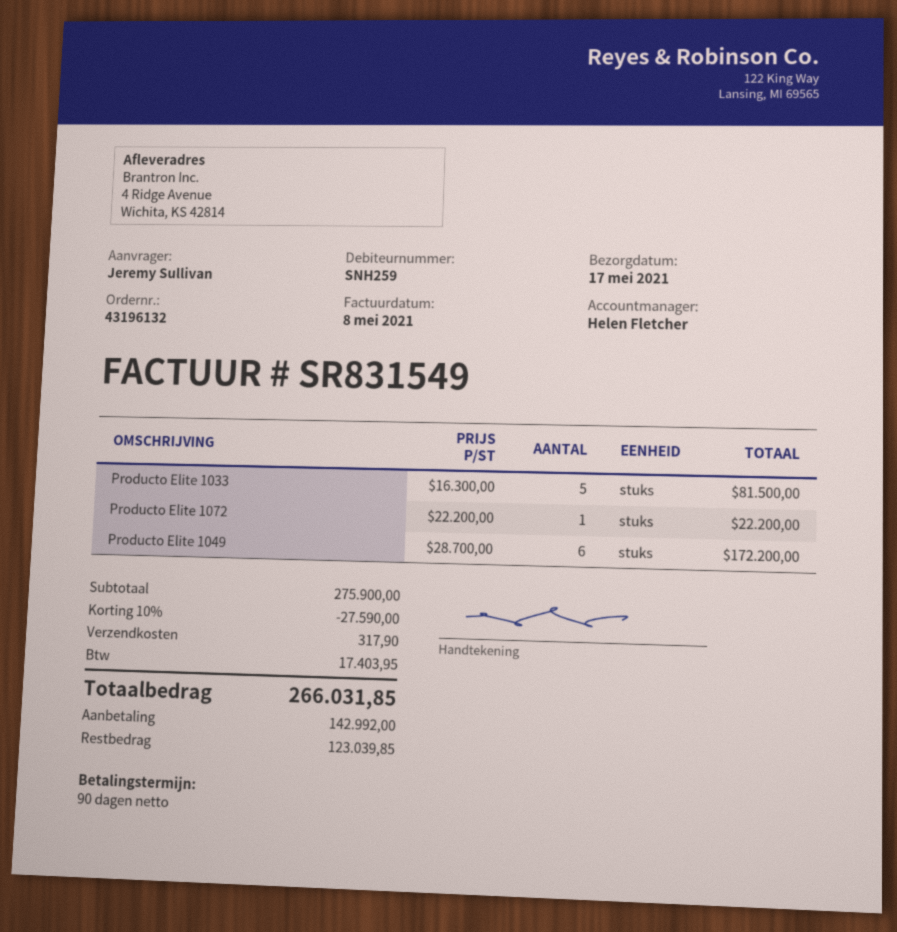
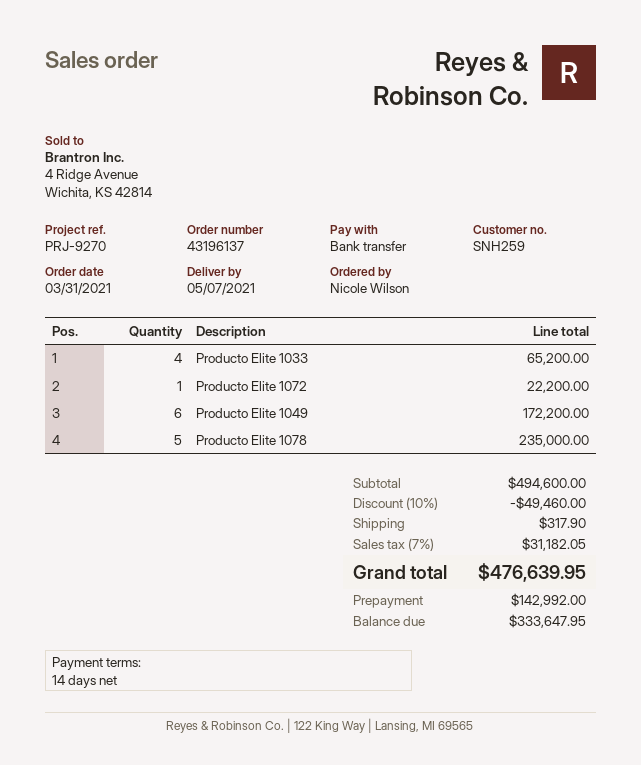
order number: 43196132 -> 43196137
delivery date: 2021-05-17 -> 2021-05-07
payment terms: 90 days -> 14 days
ordered by: Jeremy Sullivan -> Nicole Wilson
Producto Elite 1033: 5 for 81500.00 -> 4 for 65200.00
Producto Elite 1078: none -> 5 for 235000.00
subtotal: 275900.00 -> 494600.00
discount: 10% = 27590.00 -> 10% = 49460.00
tax: 17403.95 -> 31182.05
total: 266031.85 -> 476639.95
balance: 123039.85 -> 333647.95

